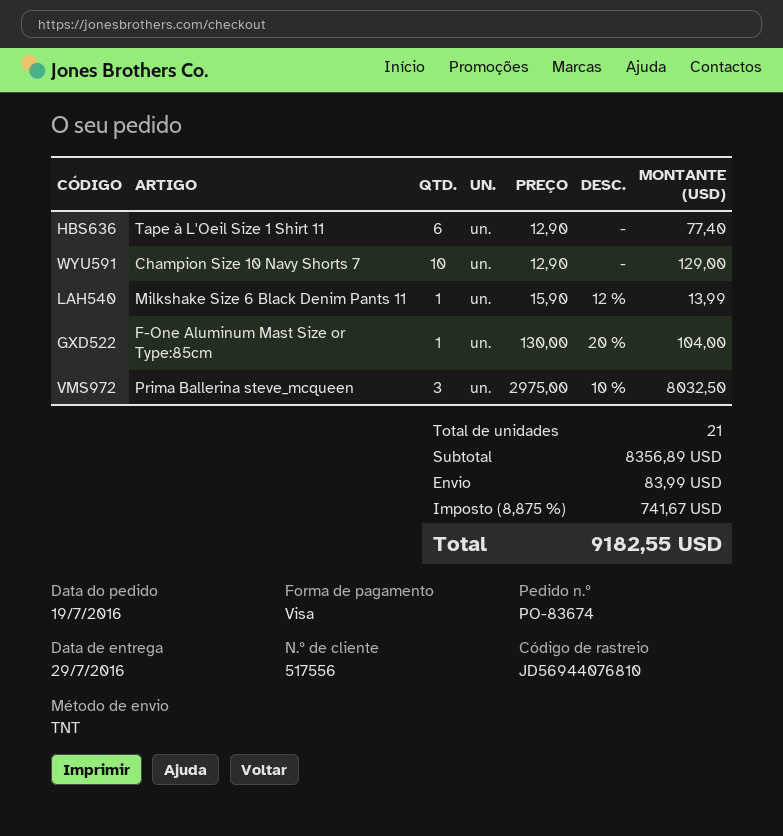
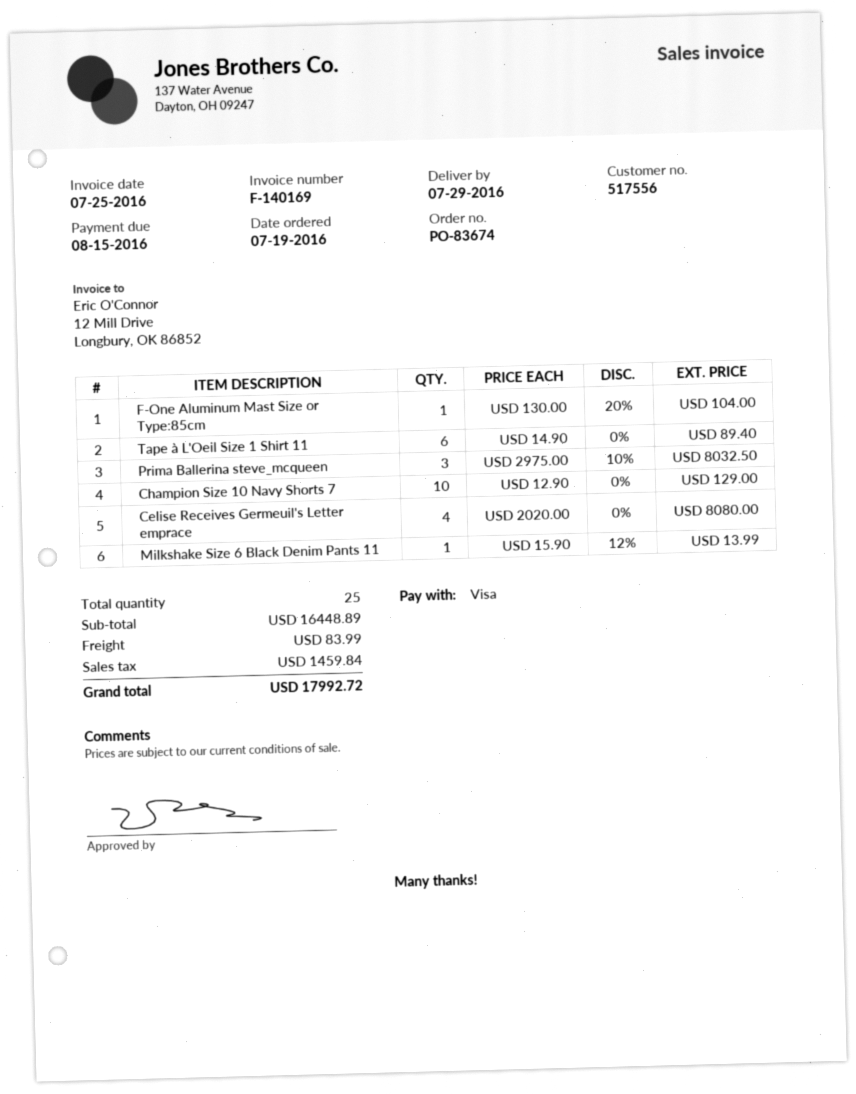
Tape à L'Oeil Size 1 Shirt 11: 6 x 12.90 = 77.40 -> 6 x 14.90 = 89.40
Celise Receives Germeuil's Letter emprace: none -> 4 x 2020.00 = 8080.00
total quantity: 21 -> 25
subtotal: 8356.89 -> 16448.89
tax: 741.67 -> 1459.84
total: 9182.55 -> 17992.72

